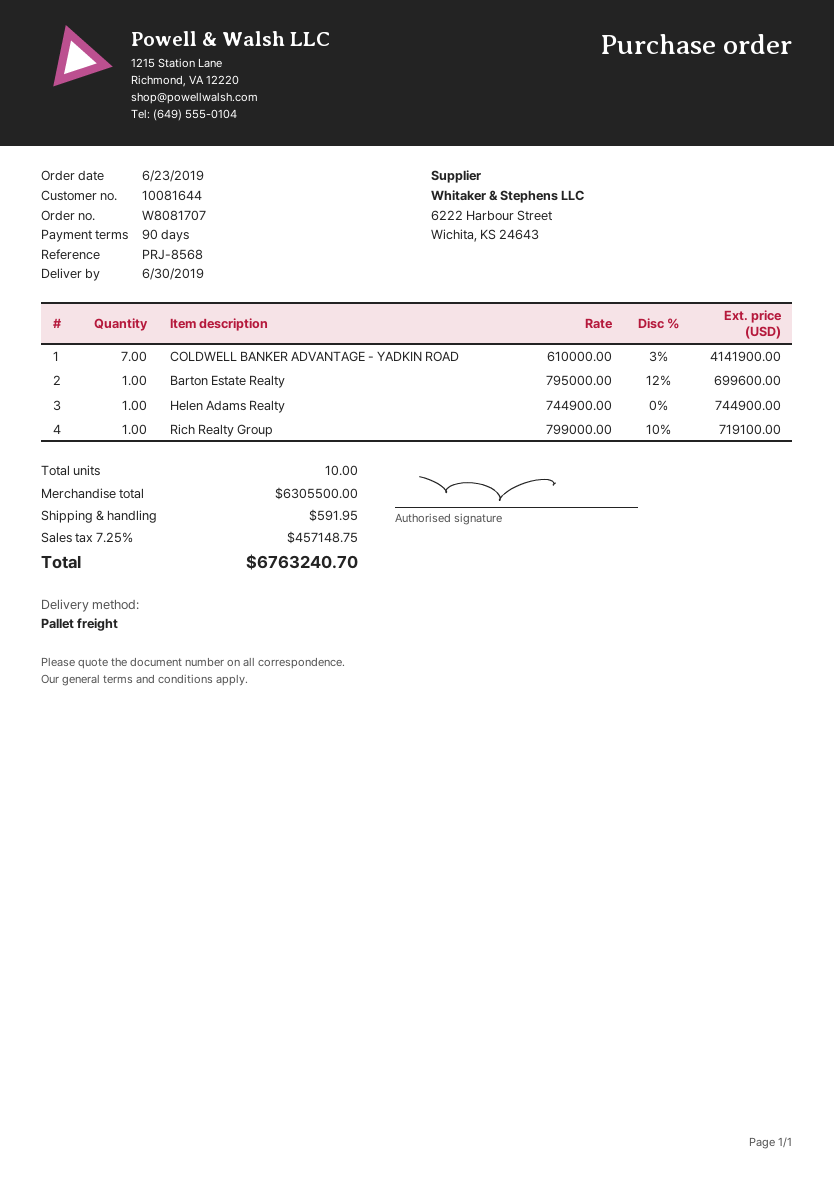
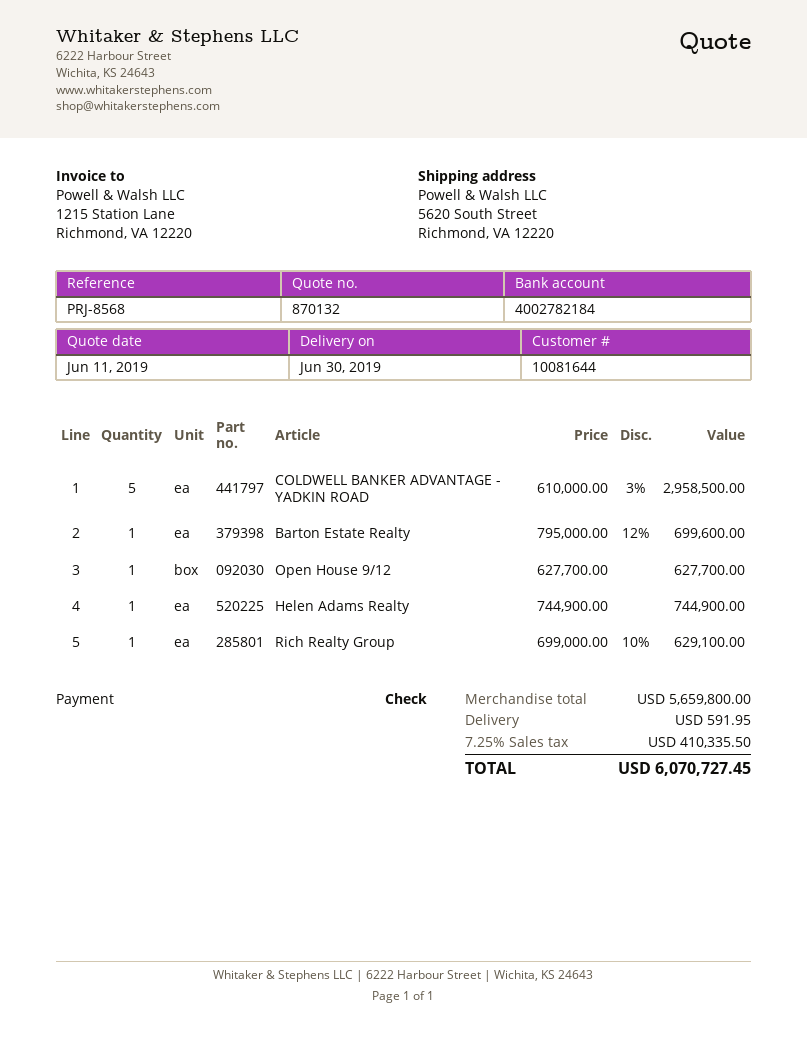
COLDWELL BANKER ADVANTAGE - YADKIN ROAD: 7 x 610000.00 - 3% = 4141900.00 -> 5 x 610000.00 - 3% = 2958500.00
Rich Realty Group: 1 x 799000.00 - 10% = 719100.00 -> 1 x 699000.00 - 10% = 629100.00
Open House 9/12: none -> 1 x 627700.00 = 627700.00
subtotal: 6305500.00 -> 5659800.00
tax: 7.25% = 457148.75 -> 7.25% = 410335.50
total: 6763240.70 -> 6070727.45

